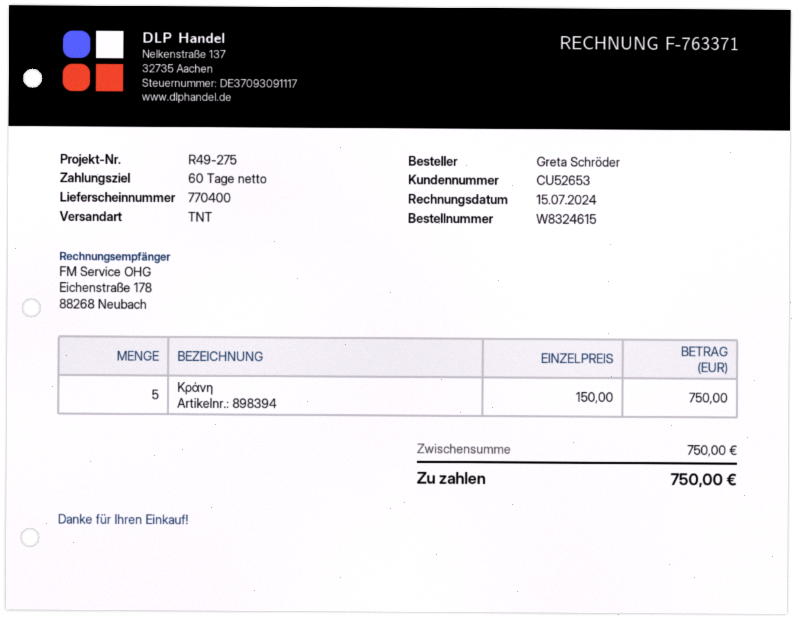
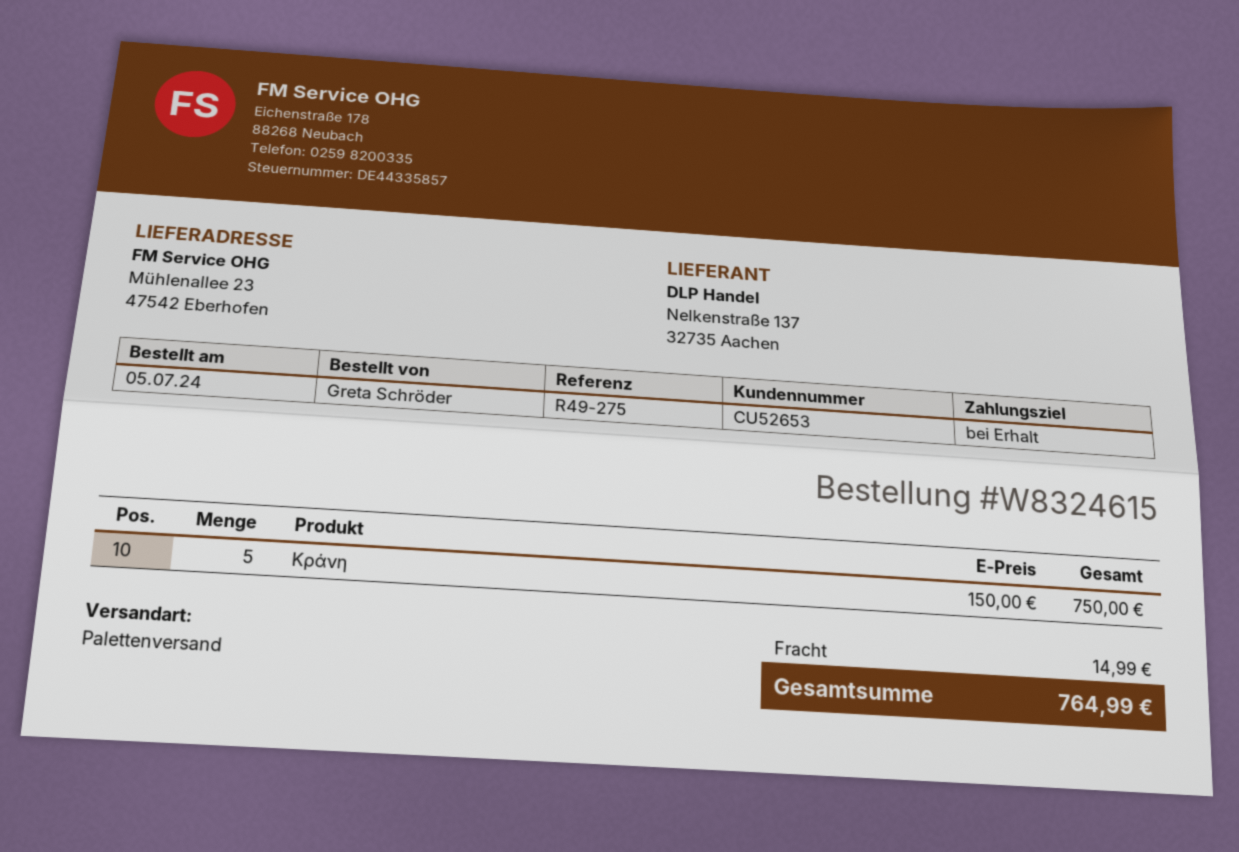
payment terms: 60 days -> on receipt
shipping method: TNT -> pallet freight
shipping: none -> 14.99
total: 750.00 -> 764.99

